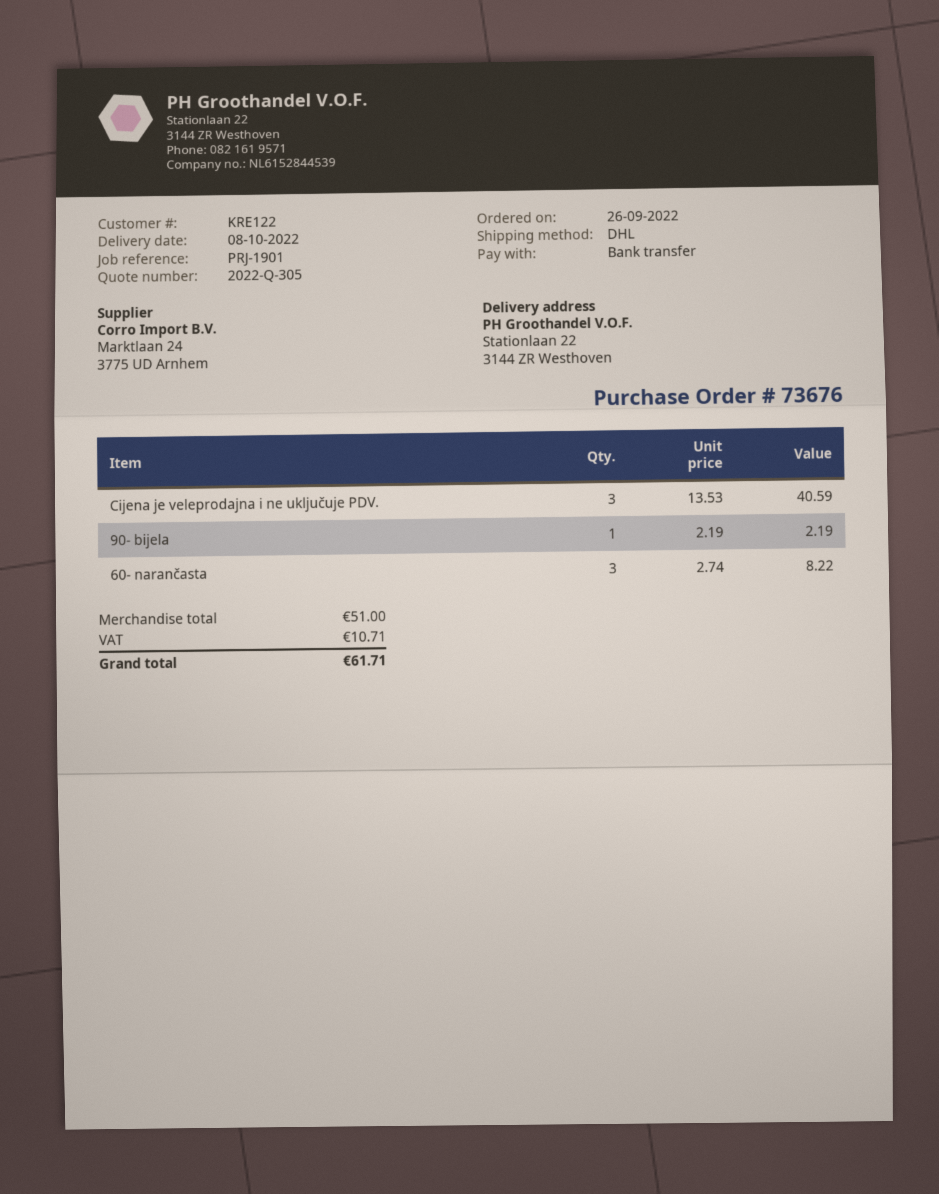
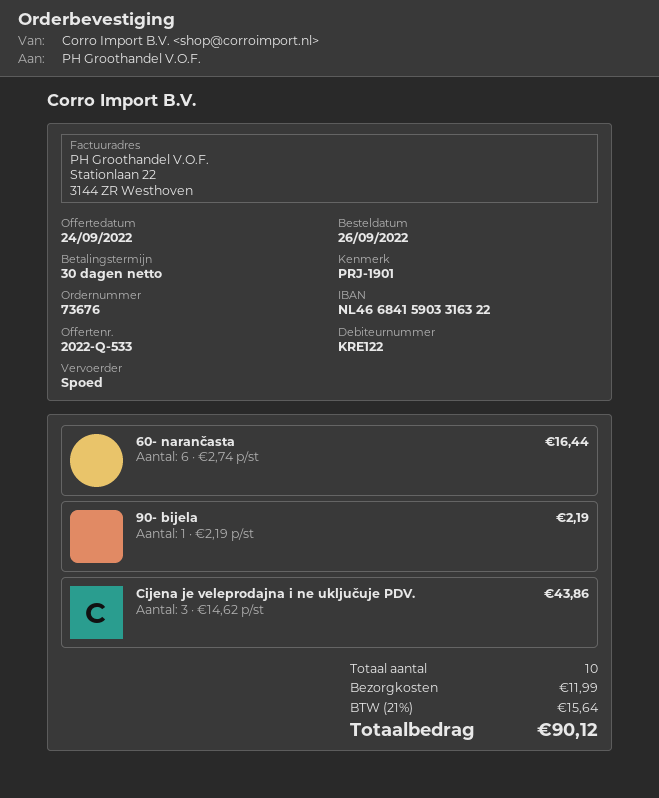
quote number: 2022-Q-305 -> 2022-Q-533
shipping method: DHL -> express
Cijena je veleprodajna i ne uključuje PDV.: 3 x 13.53 = 40.59 -> 3 x 14.62 = 43.86
60- narančasta: 3 x 2.74 = 8.22 -> 6 x 2.74 = 16.44
shipping: none -> 11.99
tax: 10.71 -> 15.64
total: 61.71 -> 90.12

